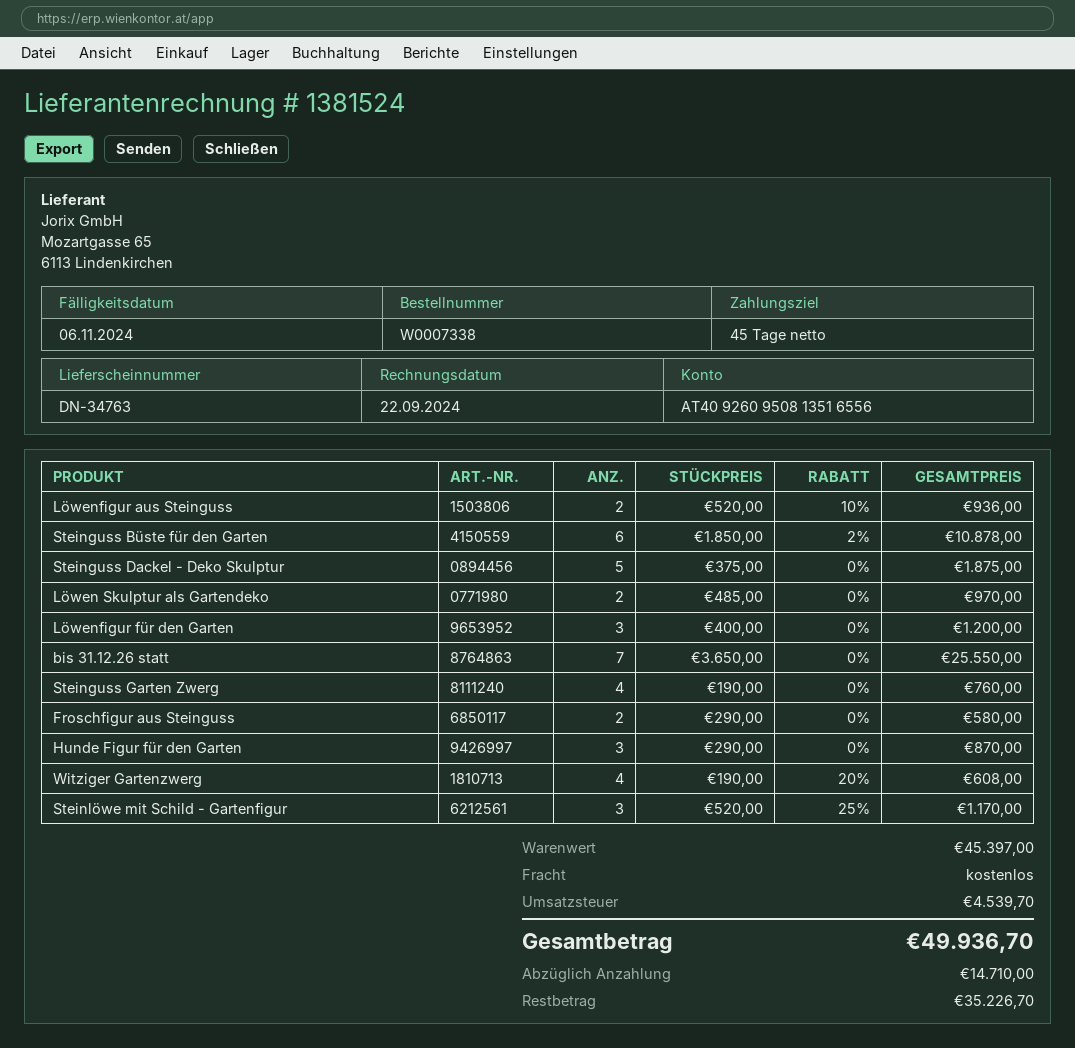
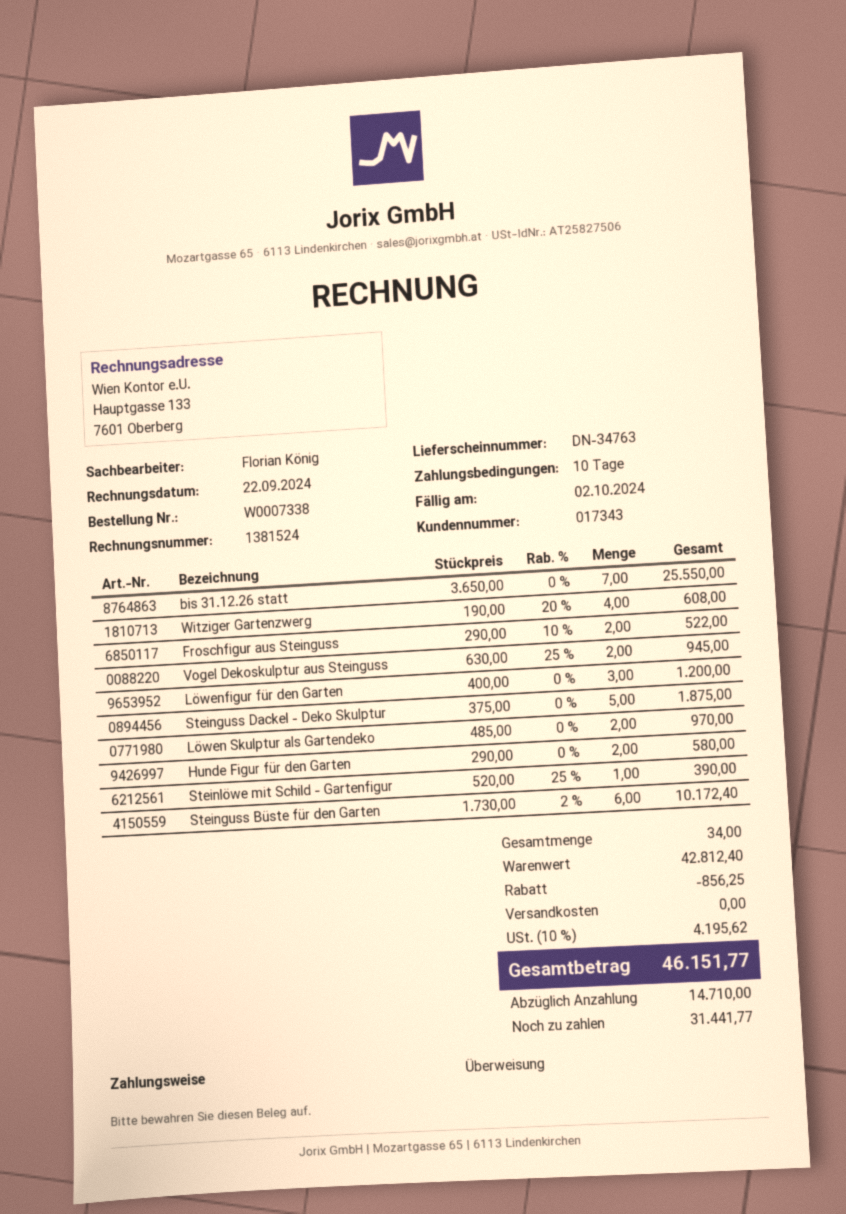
payment terms: 45 days -> 10 days
due date: 2024-11-06 -> 2024-10-02
Löwenfigur aus Steinguss: 2 x 520.00 - 10% = 936.00 -> none
Steinguss Büste für den Garten: 6 x 1850.00 - 2% = 10878.00 -> 6 x 1730.00 - 2% = 10172.40
Steinguss Garten Zwerg: 4 x 190.00 = 760.00 -> none
Froschfigur aus Steinguss: 2 x 290.00 = 580.00 -> 2 x 290.00 - 10% = 522.00
Hunde Figur für den Garten: 3 x 290.00 = 870.00 -> 2 x 290.00 = 580.00
Steinlöwe mit Schild - Gartenfigur: 3 x 520.00 - 25% = 1170.00 -> 1 x 520.00 - 25% = 390.00
Vogel Dekoskulptur aus Steinguss: none -> 2 x 630.00 - 25% = 945.00
subtotal: 45397.00 -> 42812.40
discount: none -> 856.25
tax: 4539.70 -> 4195.62
total: 49936.70 -> 46151.77
balance: 35226.70 -> 31441.77

